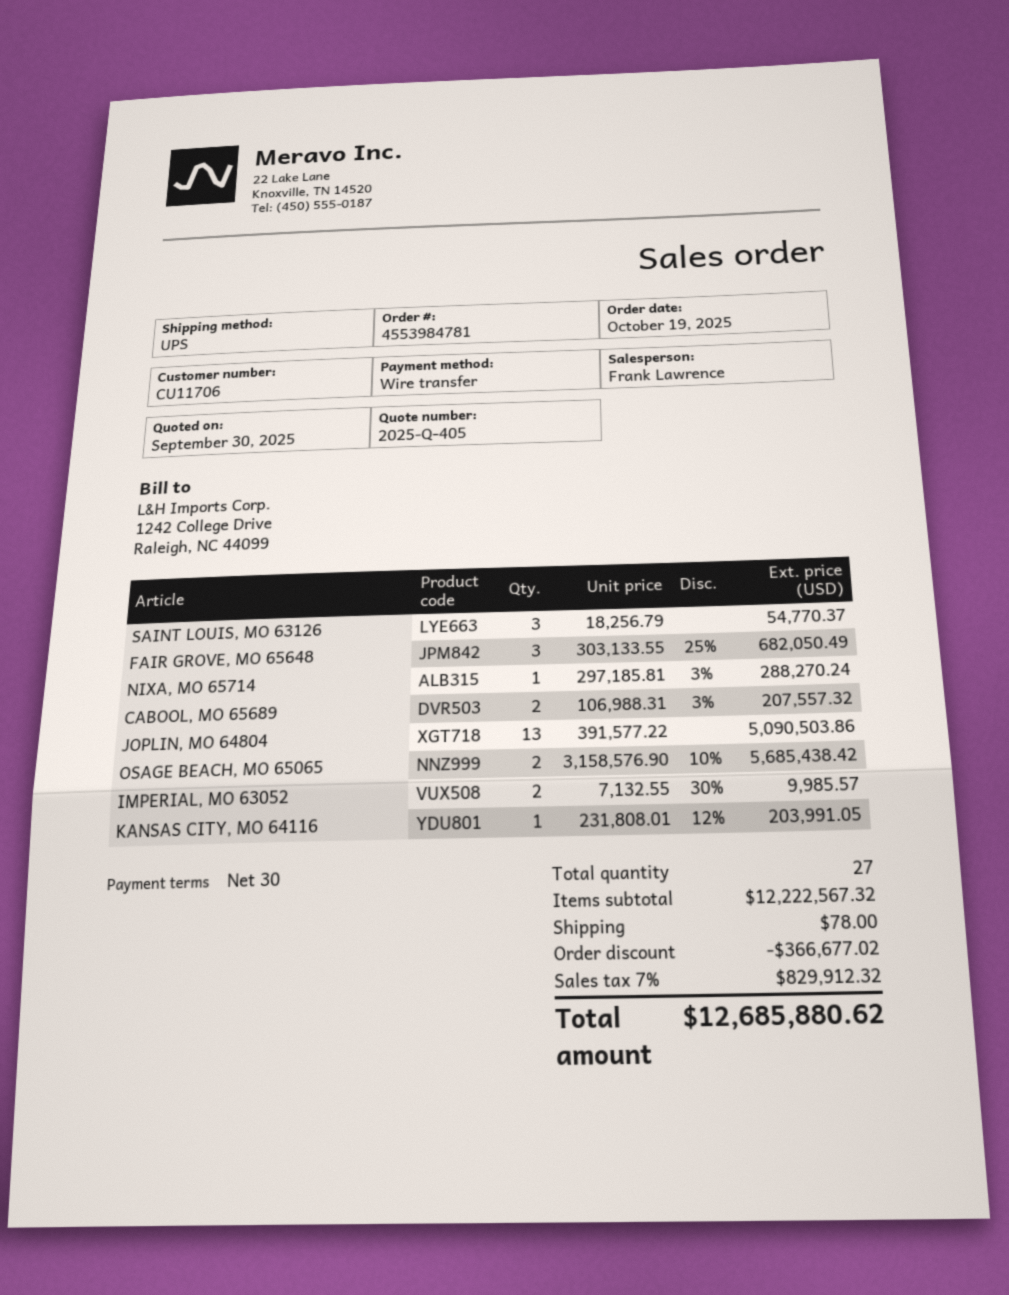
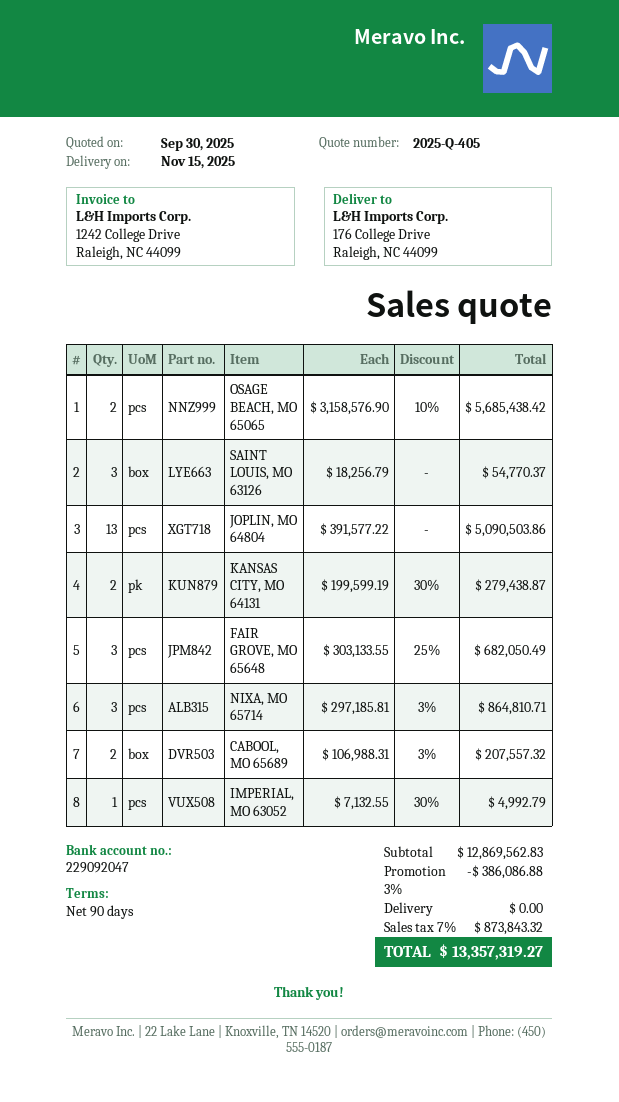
payment terms: 30 days -> 90 days
NIXA, MO 65714: 1 x 297185.81 - 3% = 288270.24 -> 3 x 297185.81 - 3% = 864810.71
IMPERIAL, MO 63052: 2 x 7132.55 - 30% = 9985.57 -> 1 x 7132.55 - 30% = 4992.79
KANSAS CITY, MO 64116: 1 x 231808.01 - 12% = 203991.05 -> none
KANSAS CITY, MO 64131: none -> 2 x 199599.19 - 30% = 279438.87
subtotal: 12222567.32 -> 12869562.83
discount: 366677.02 -> 386086.88
shipping: 78.00 -> 0.00
tax: 7% = 829912.32 -> 7% = 873843.32
total: 12685880.62 -> 13357319.27

